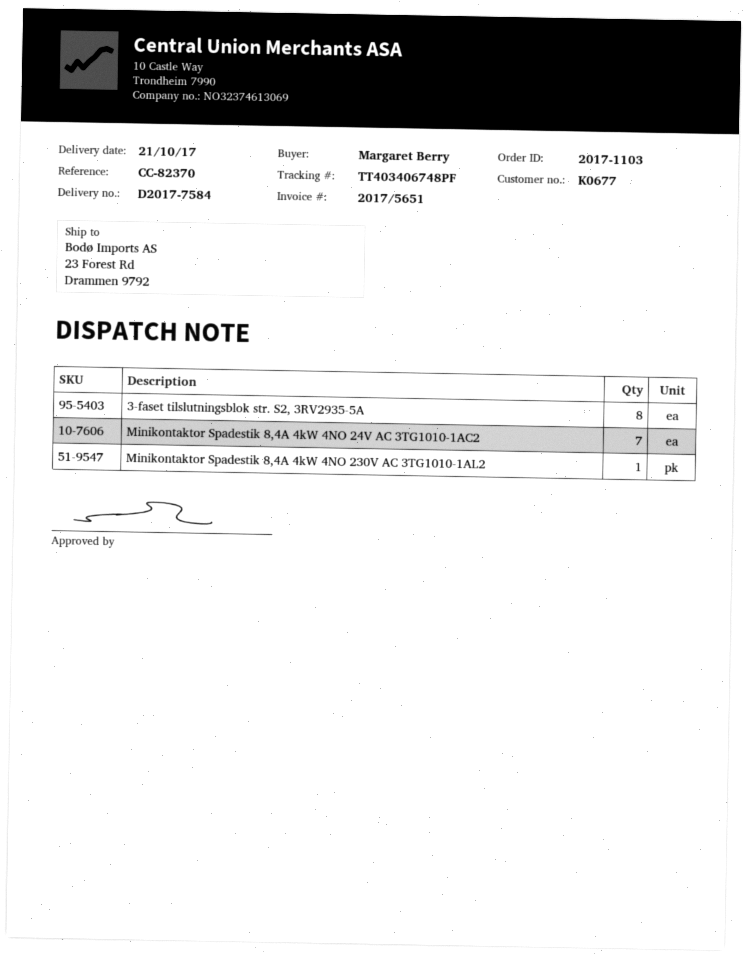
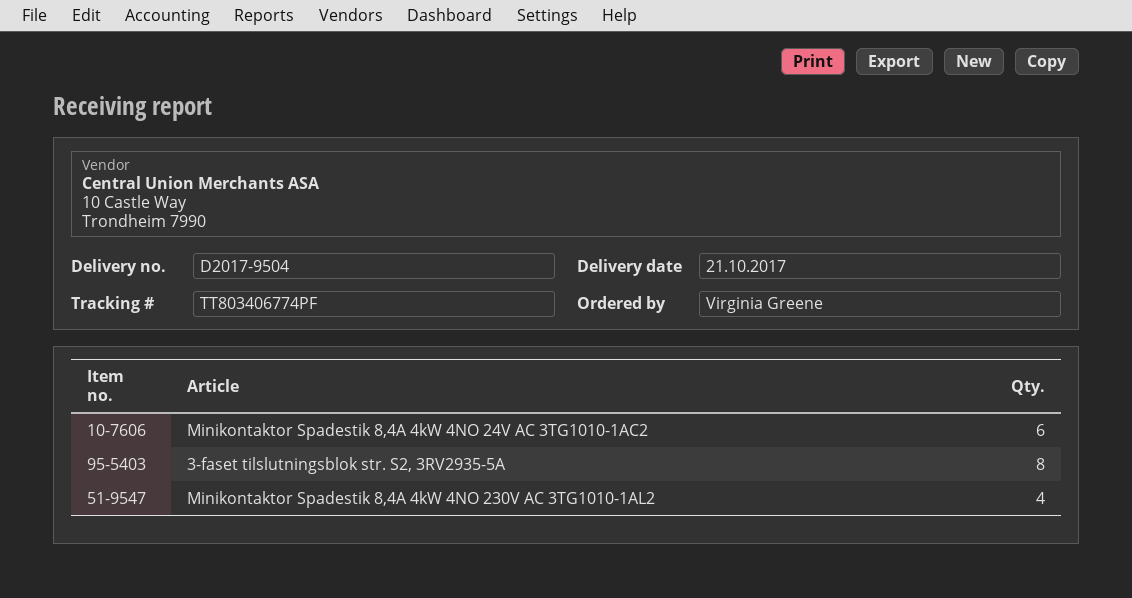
delivery note number: D2017-7584 -> D2017-9504
ordered by: Margaret Berry -> Virginia Greene
tracking number: TT403406748PF -> TT803406774PF
Minikontaktor Spadestik 8,4A 4kW 4NO 24V AC 3TG1010-1AC2: 7 -> 6
Minikontaktor Spadestik 8,4A 4kW 4NO 230V AC 3TG1010-1AL2: 1 -> 4

